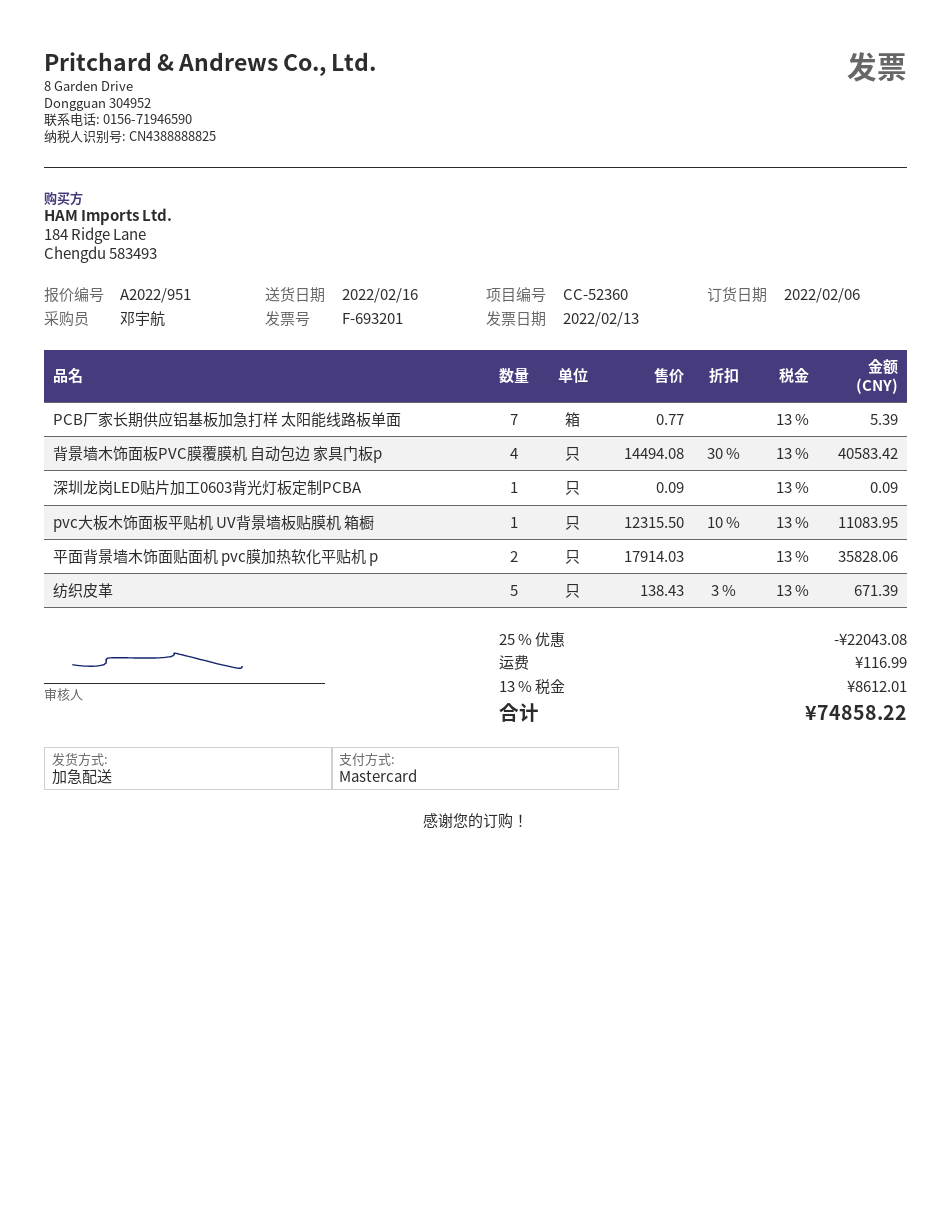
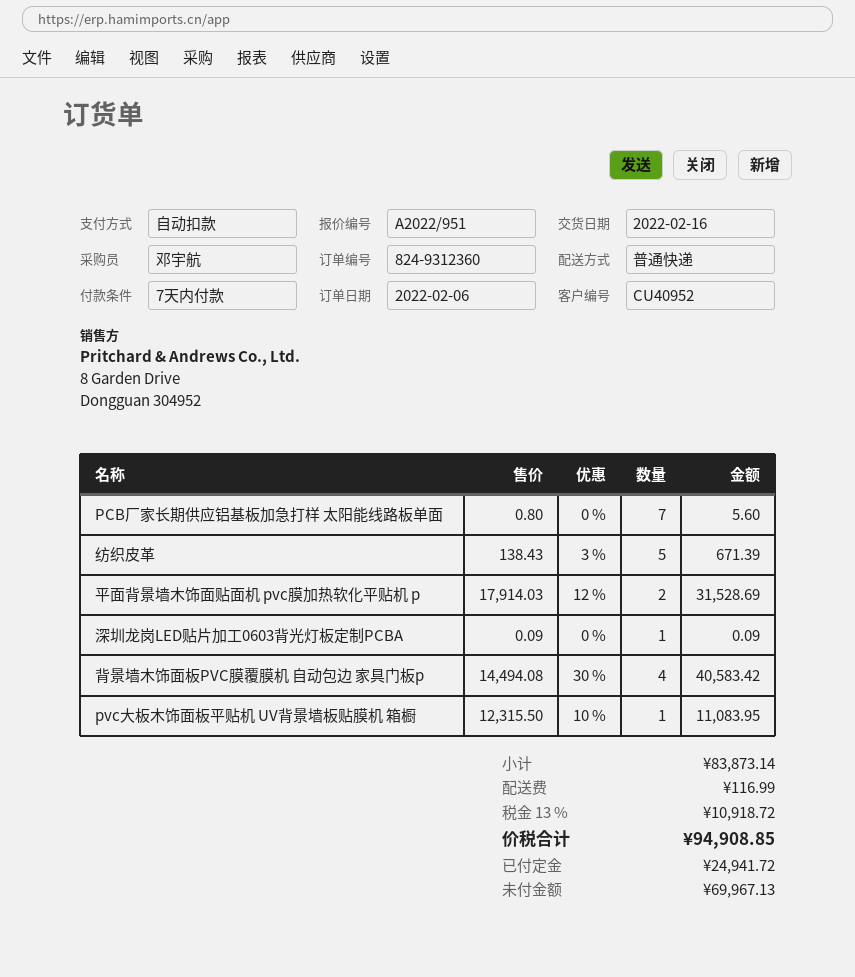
payment method: Mastercard -> direct debit
shipping method: express -> standard
PCB厂家长期供应铝基板加急打样 太阳能线路板单面: 7 x 0.77 = 5.39 -> 7 x 0.80 = 5.60
平面背景墙木饰面贴面机 pvc膜加热软化平贴机 p: 2 x 17914.03 = 35828.06 -> 2 x 17914.03 - 12% = 31528.69
discount: 25% = 22043.08 -> none
tax: 13% = 8612.01 -> 13% = 10918.72
total: 74858.22 -> 94908.85

